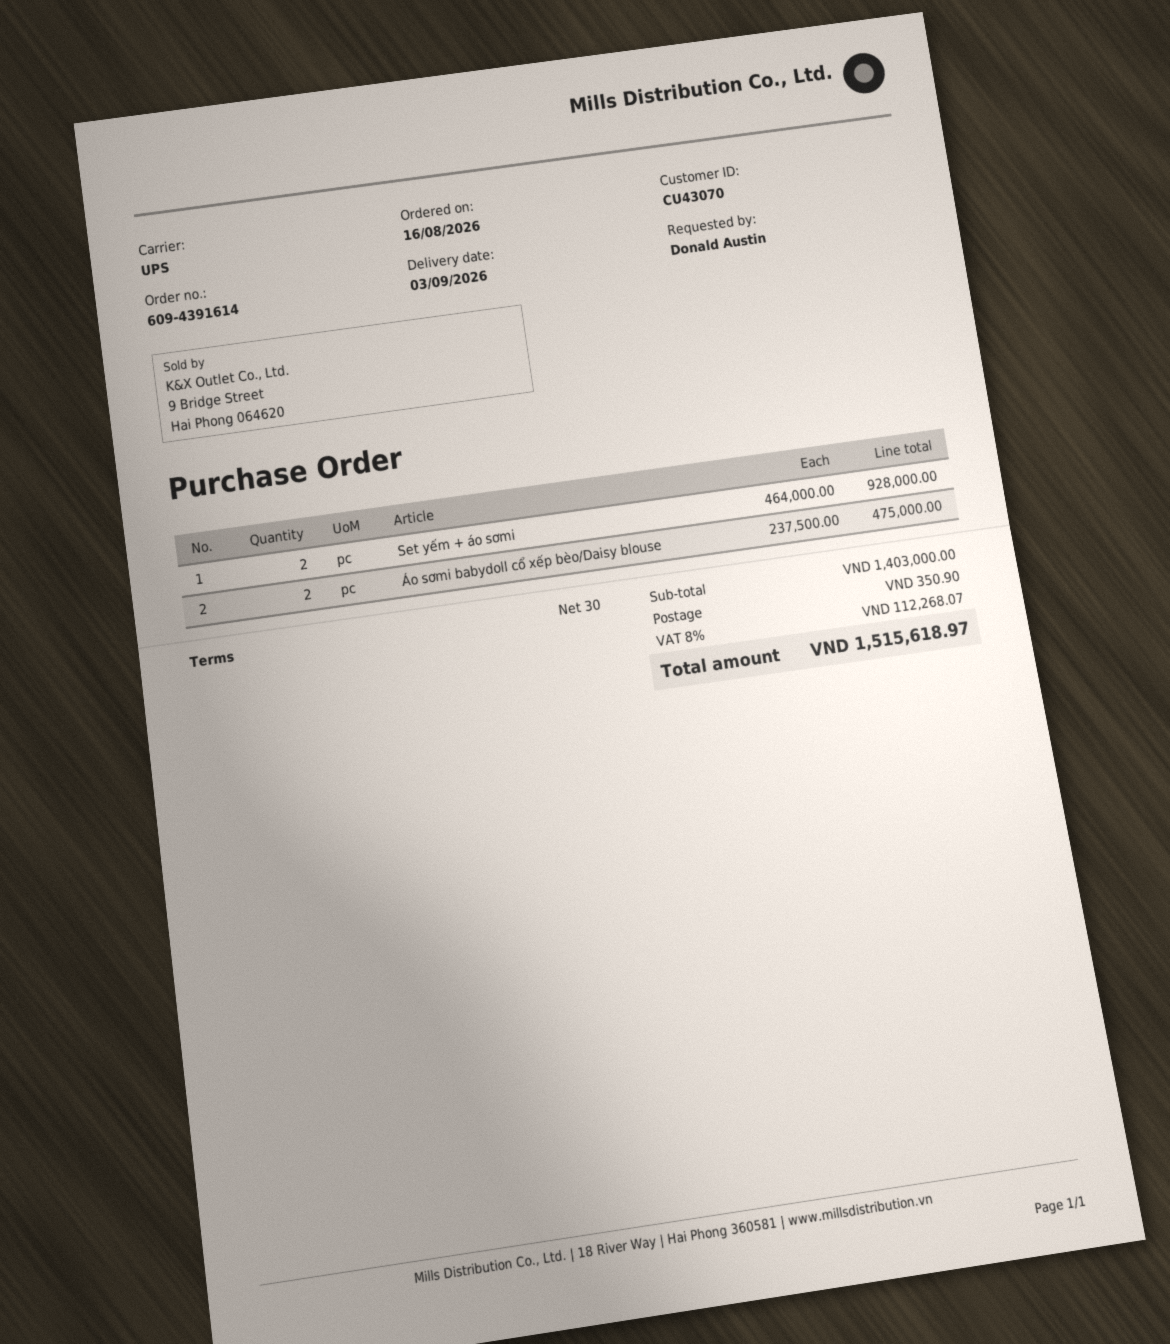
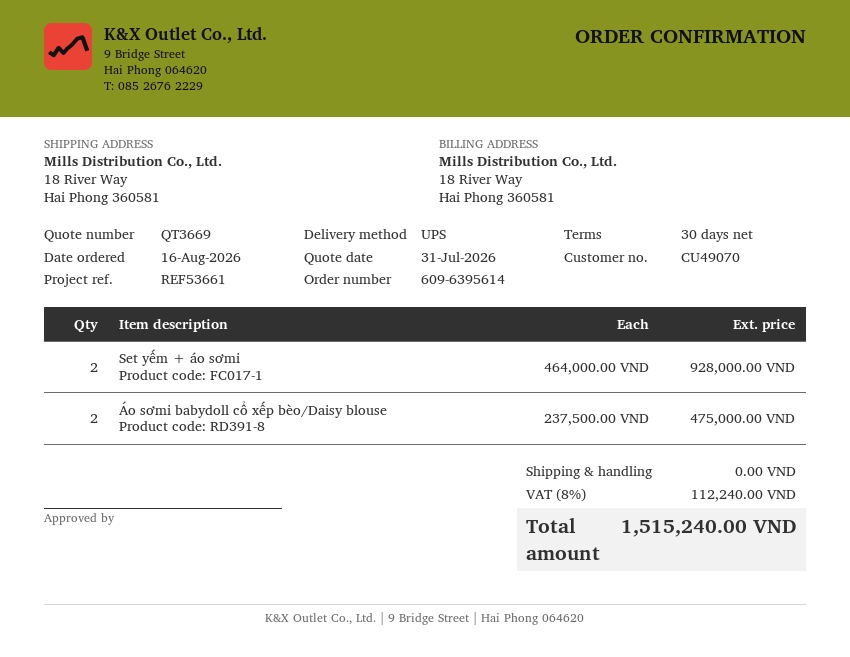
order number: 609-4391614 -> 609-6395614
customer number: CU43070 -> CU49070
shipping: 350.90 -> 0.00
tax: 8% = 112268.07 -> 8% = 112240.00
total: 1515618.97 -> 1515240.00

